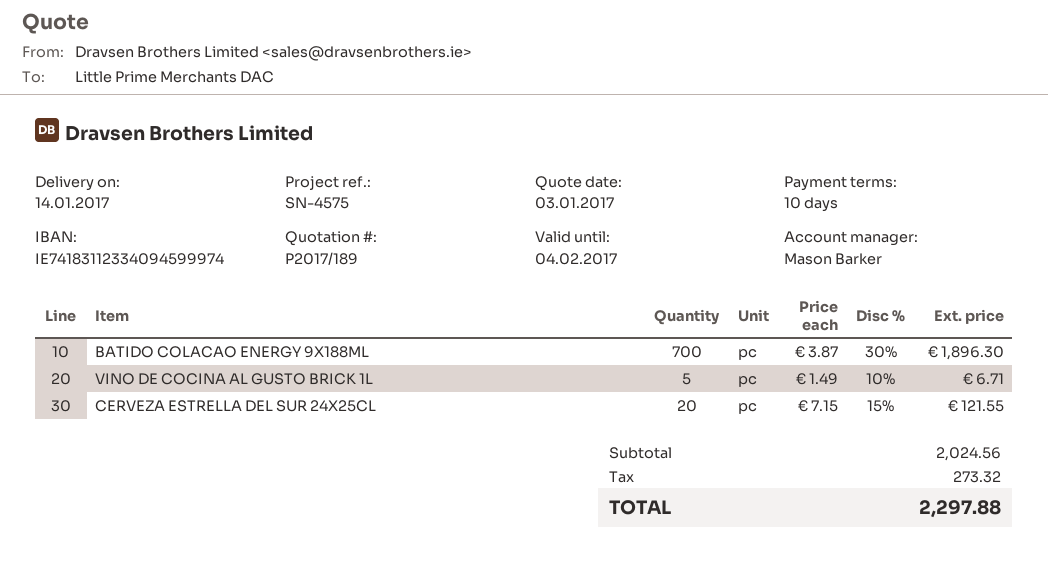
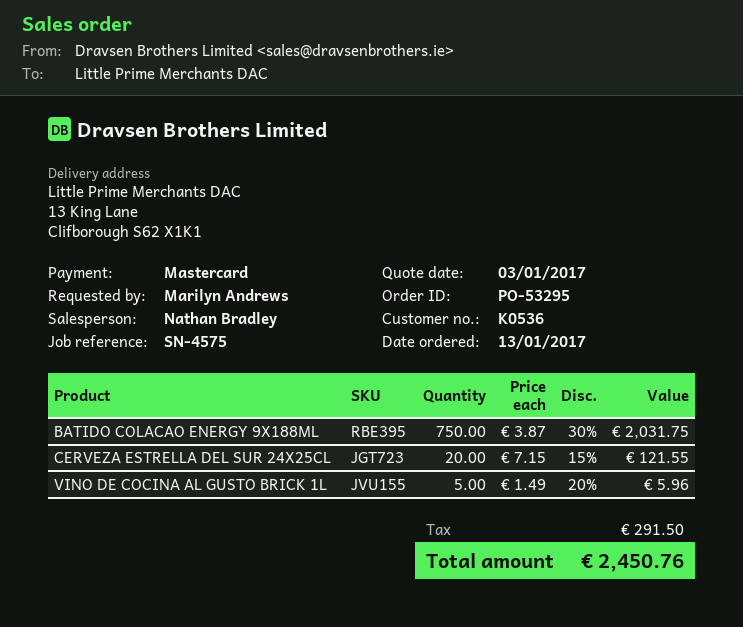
sales rep: Mason Barker -> Nathan Bradley
BATIDO COLACAO ENERGY 9X188ML: 700 x 3.87 - 30% = 1896.30 -> 750 x 3.87 - 30% = 2031.75
VINO DE COCINA AL GUSTO BRICK 1L: 5 x 1.49 - 10% = 6.71 -> 5 x 1.49 - 20% = 5.96
tax: 273.32 -> 291.50
total: 2297.88 -> 2450.76

